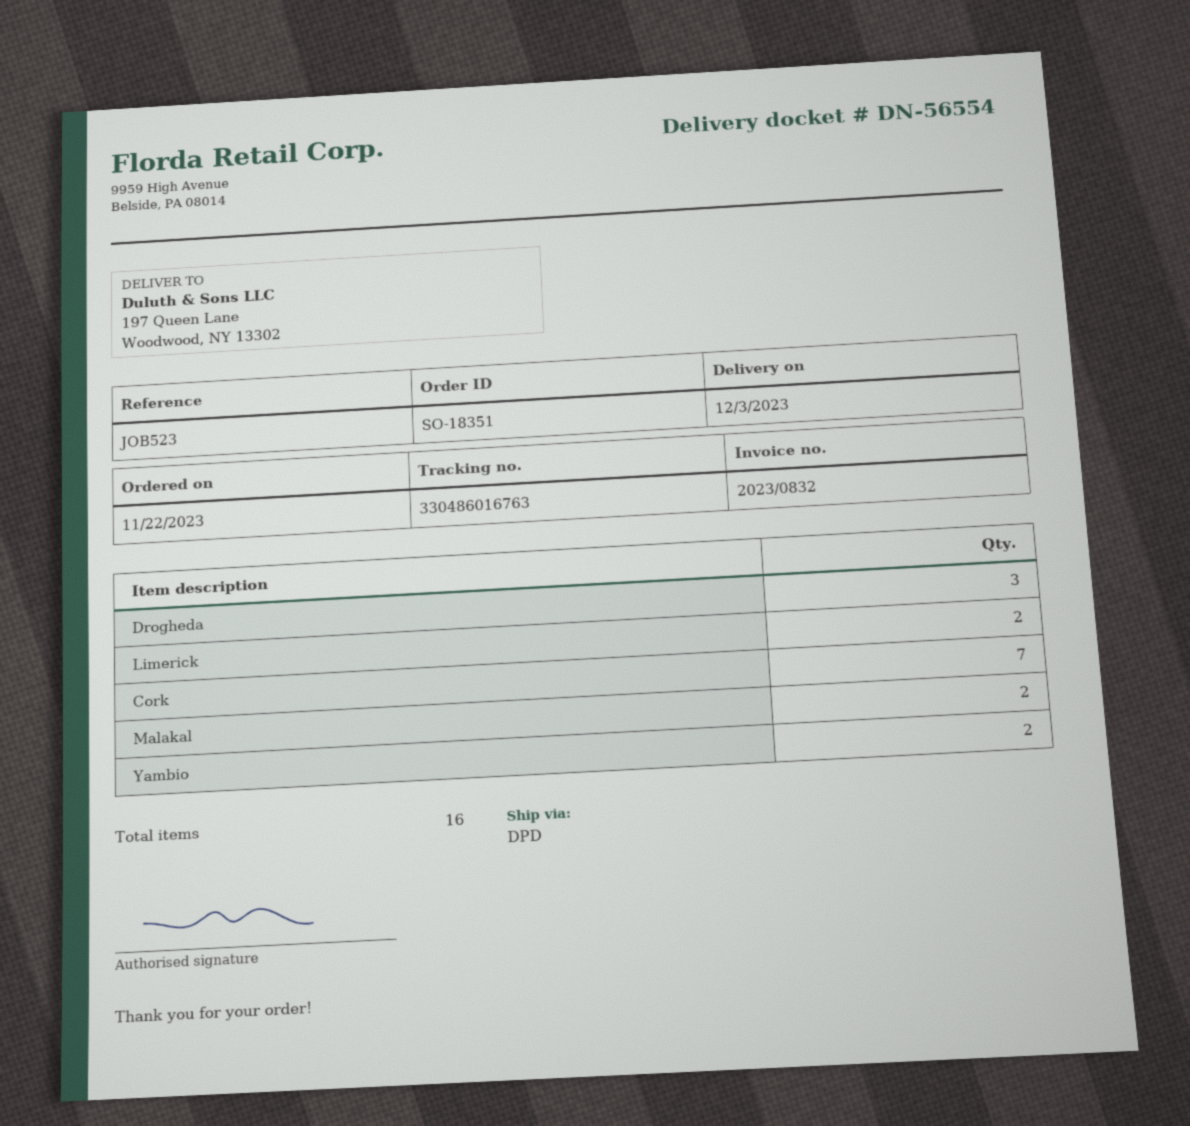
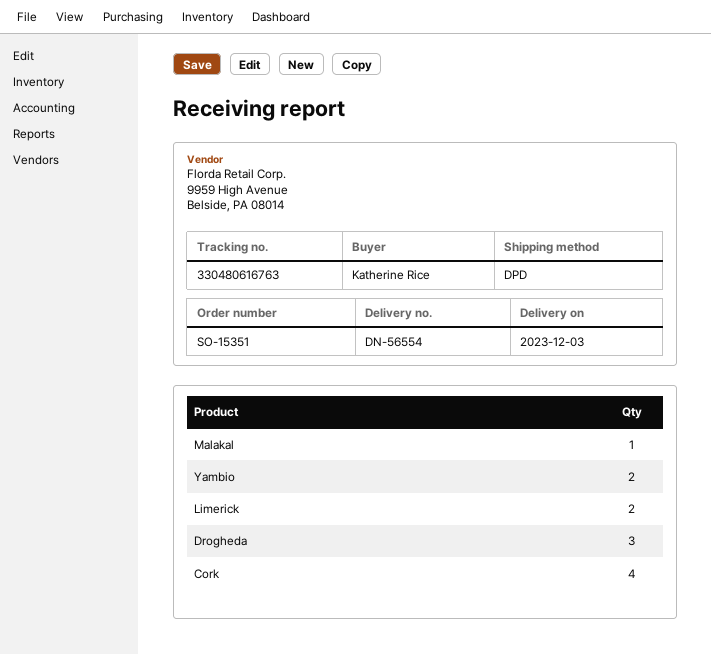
order number: SO-18351 -> SO-15351
tracking number: 330486016763 -> 330480616763
Cork: 7 -> 4
Malakal: 2 -> 1

